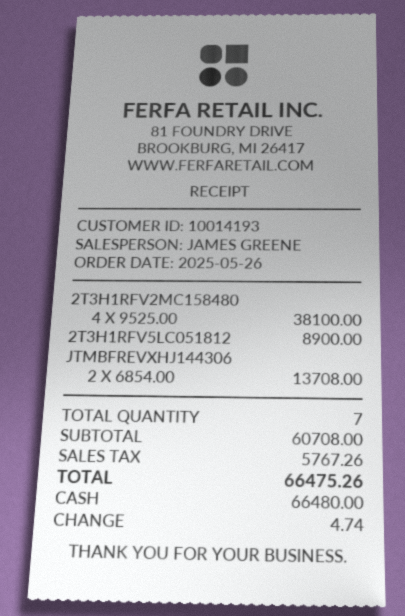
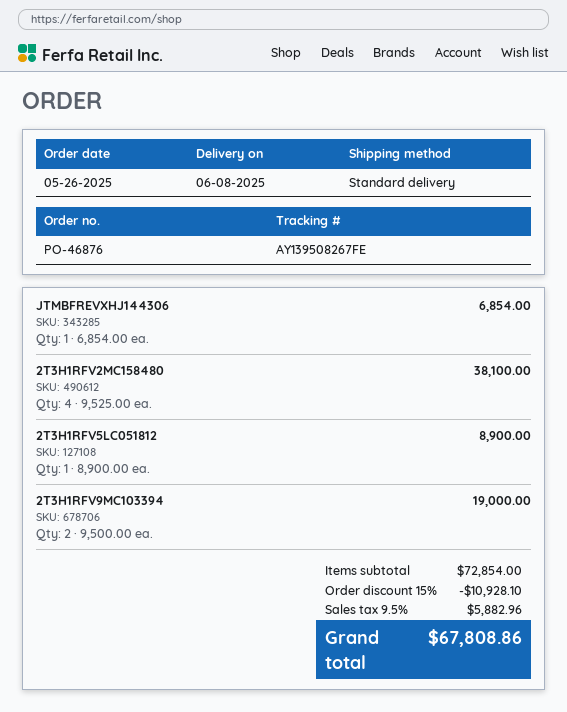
JTMBFREVXHJ144306: 2 x 6854.00 = 13708.00 -> 1 x 6854.00 = 6854.00
2T3H1RFV9MC103394: none -> 2 x 9500.00 = 19000.00
subtotal: 60708.00 -> 72854.00
discount: none -> 15% = 10928.10
tax: 5767.26 -> 5882.96
total: 66475.26 -> 67808.86

